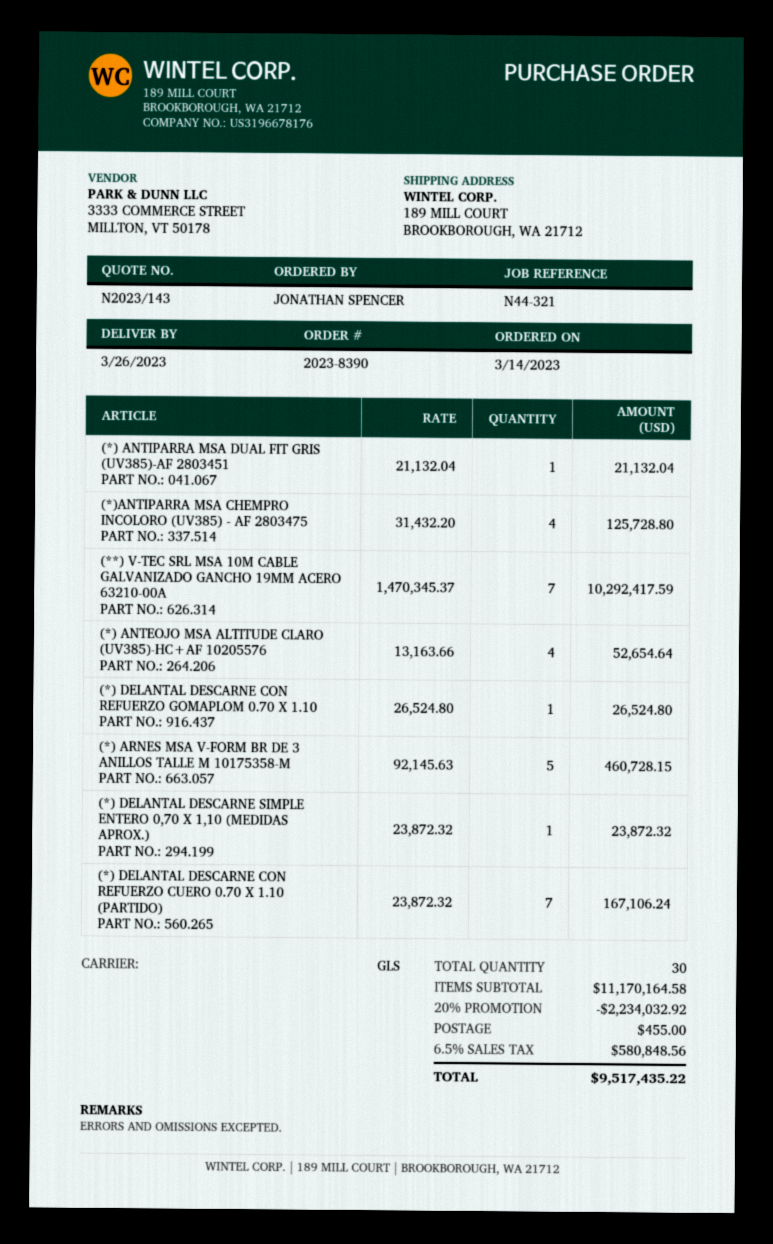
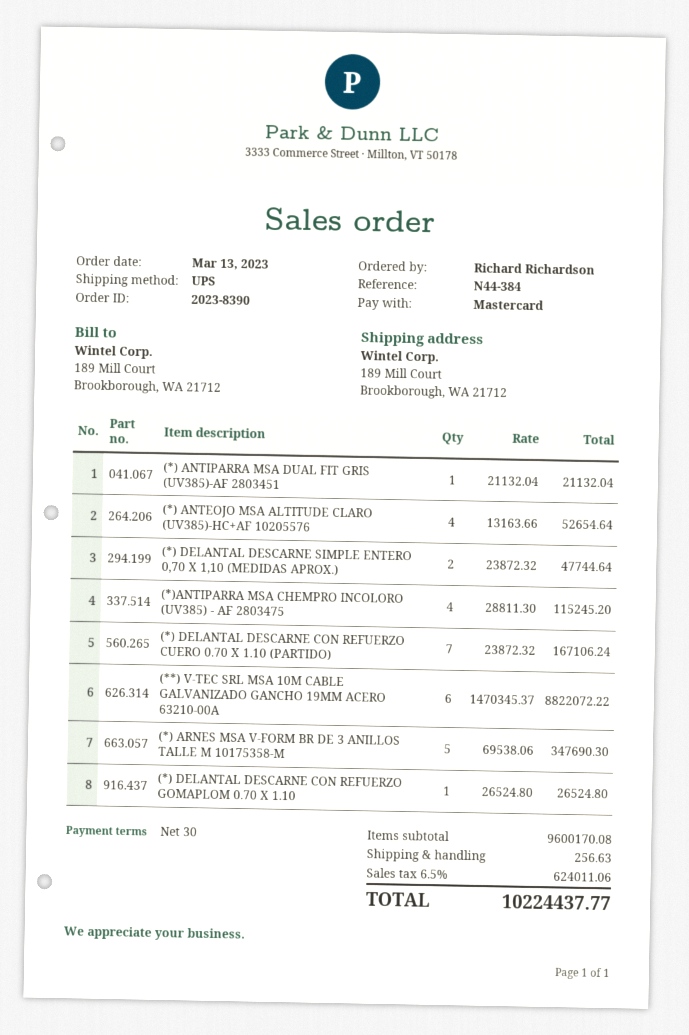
order date: 2023-03-14 -> 2023-03-13
reference: N44-321 -> N44-384
ordered by: JONATHAN SPENCER -> Richard Richardson
shipping method: GLS -> UPS
(*)ANTIPARRA MSA CHEMPRO INCOLORO (UV385) - AF 2803475: 4 x 31432.20 = 125728.80 -> 4 x 28811.30 = 115245.20
(**) V-TEC SRL MSA 10M CABLE GALVANIZADO GANCHO 19MM ACERO 63210-00A: 7 x 1470345.37 = 10292417.59 -> 6 x 1470345.37 = 8822072.22
(*) ARNES MSA V-FORM BR DE 3 ANILLOS TALLE M 10175358-M: 5 x 92145.63 = 460728.15 -> 5 x 69538.06 = 347690.30
(*) DELANTAL DESCARNE SIMPLE ENTERO 0,70 X 1,10 (MEDIDAS APROX.): 1 x 23872.32 = 23872.32 -> 2 x 23872.32 = 47744.64
subtotal: 11170164.58 -> 9600170.08
discount: 20% = 2234032.92 -> none
shipping: 455.00 -> 256.63
tax: 6.5% = 580848.56 -> 6.5% = 624011.06
total: 9517435.22 -> 10224437.77

